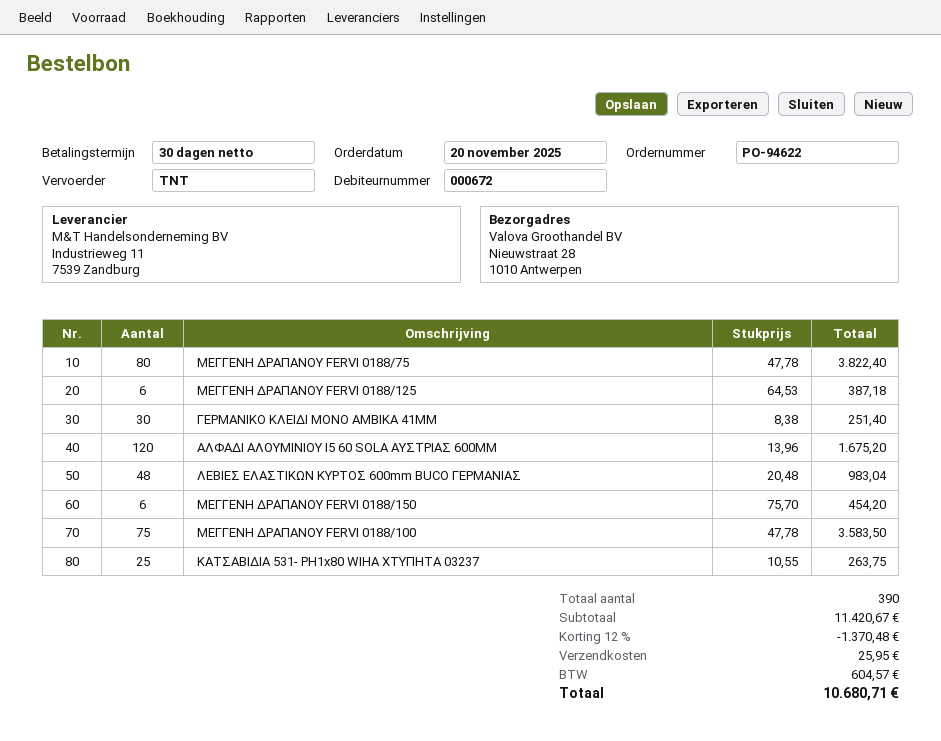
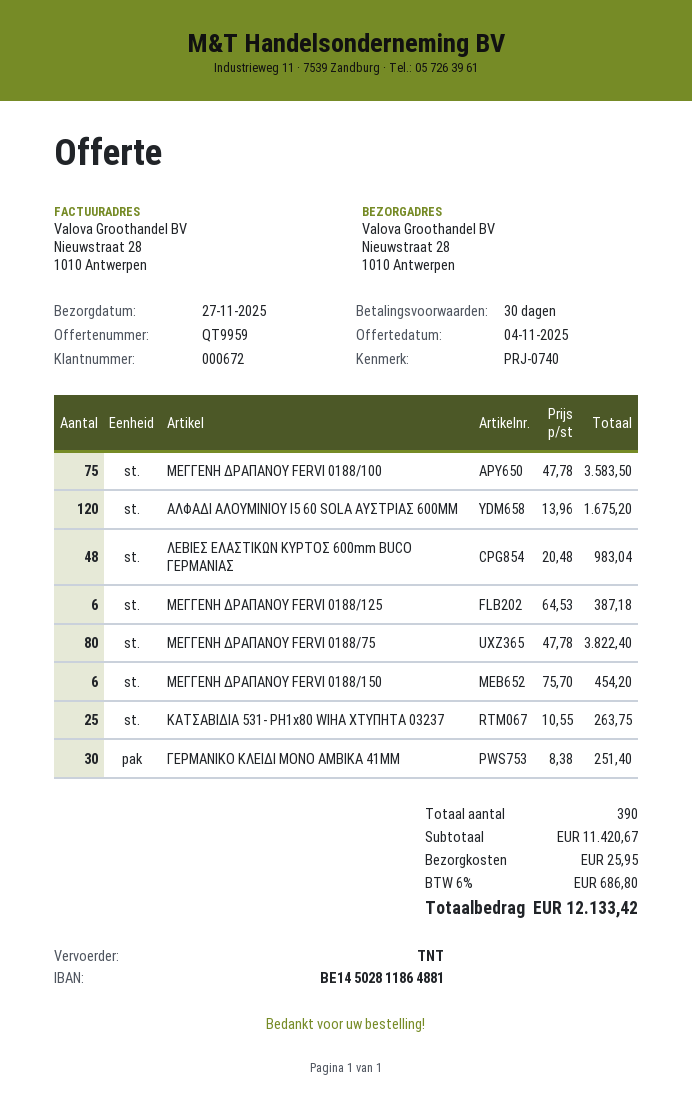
discount: 12% = 1370.48 -> none
tax: 604.57 -> 686.80
total: 10680.71 -> 12133.42

